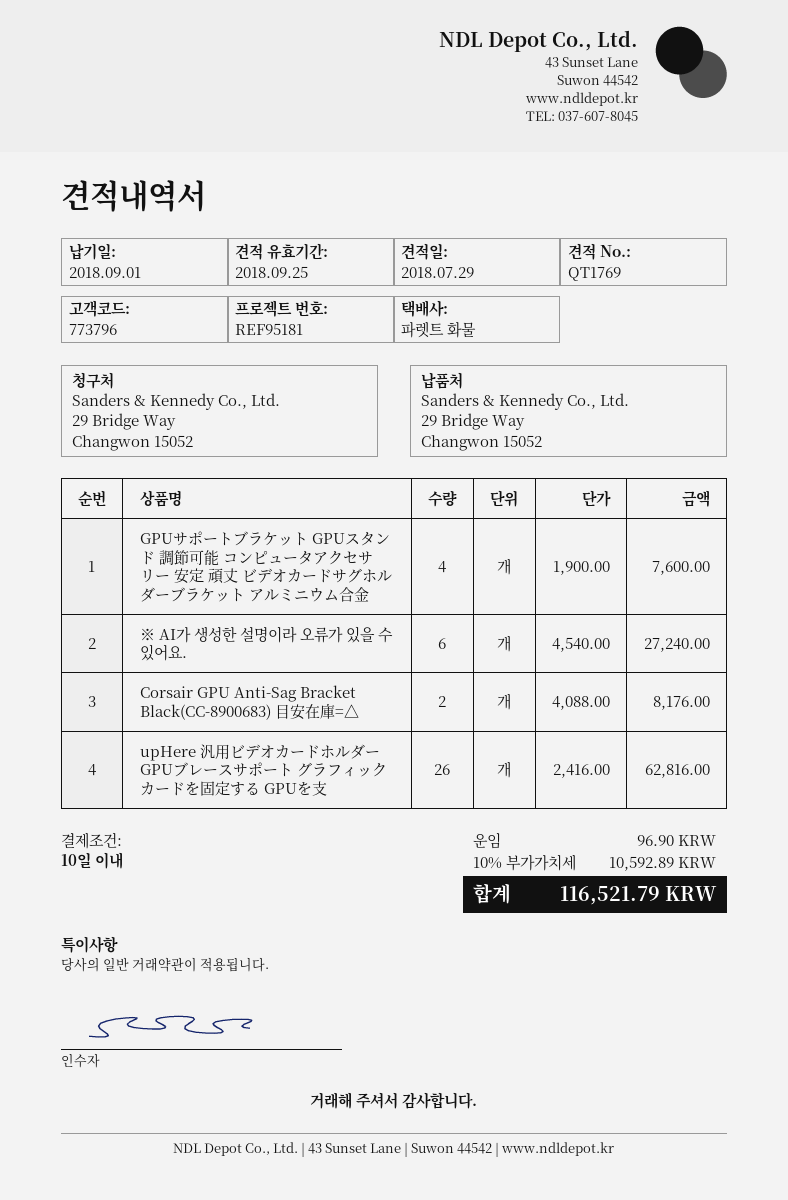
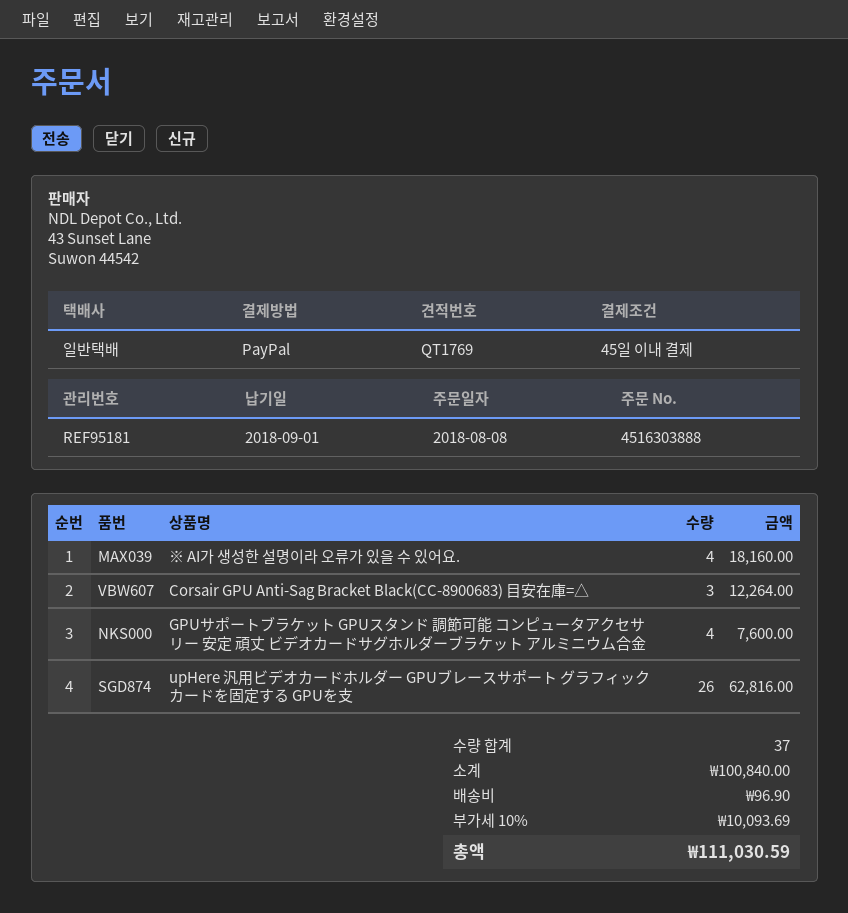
payment terms: 10 days -> 45 days
shipping method: pallet freight -> standard
※ AI가 생성한 설명이라 오류가 있을 수 있어요.: 6 for 27240.00 -> 4 for 18160.00
Corsair GPU Anti-Sag Bracket Black(CC-8900683) 目安在庫=△: 2 for 8176.00 -> 3 for 12264.00
tax: 10% = 10592.89 -> 10% = 10093.69
total: 116521.79 -> 111030.59

